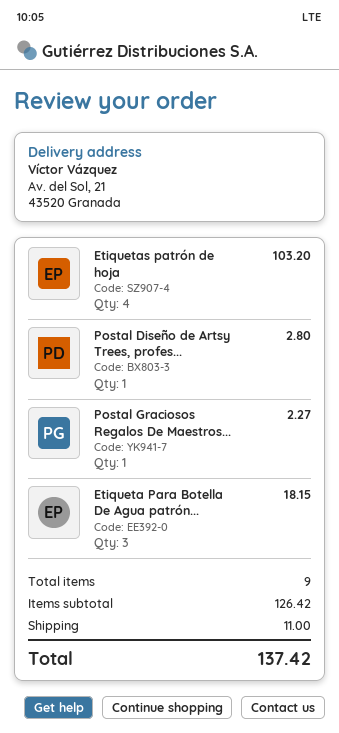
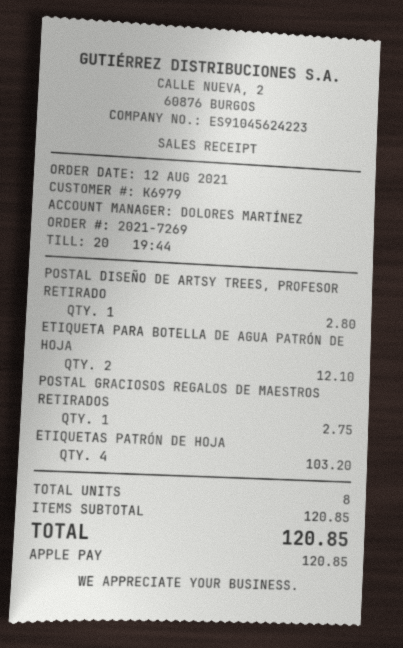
Postal Graciosos Regalos De Maestros...: 1 for 2.27 -> 1 for 2.75
Etiqueta Para Botella De Agua patrón...: 3 for 18.15 -> 2 for 12.10
total quantity: 9 -> 8
subtotal: 126.42 -> 120.85
shipping: 11.00 -> none
total: 137.42 -> 120.85

